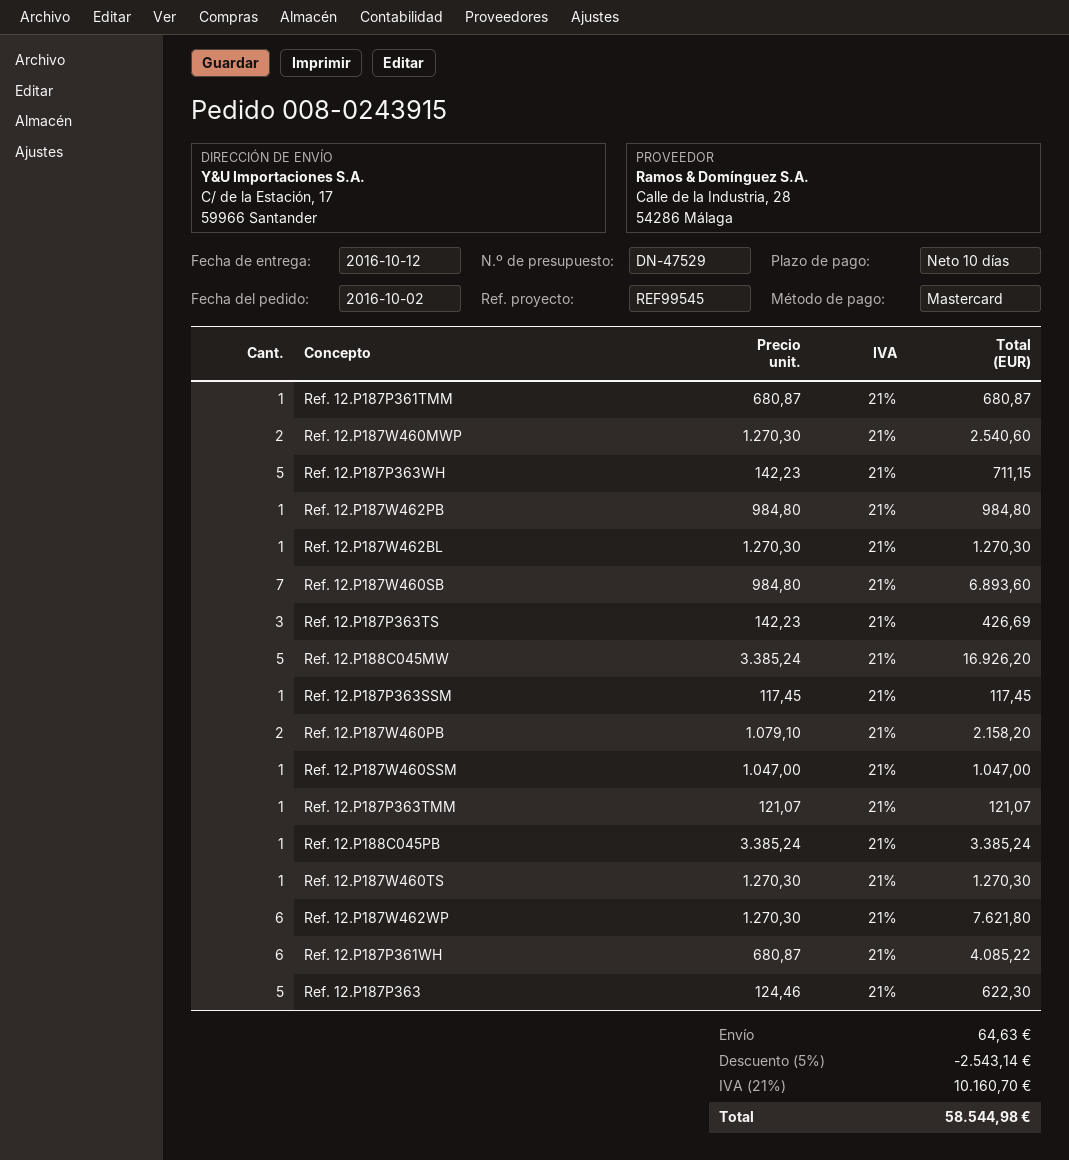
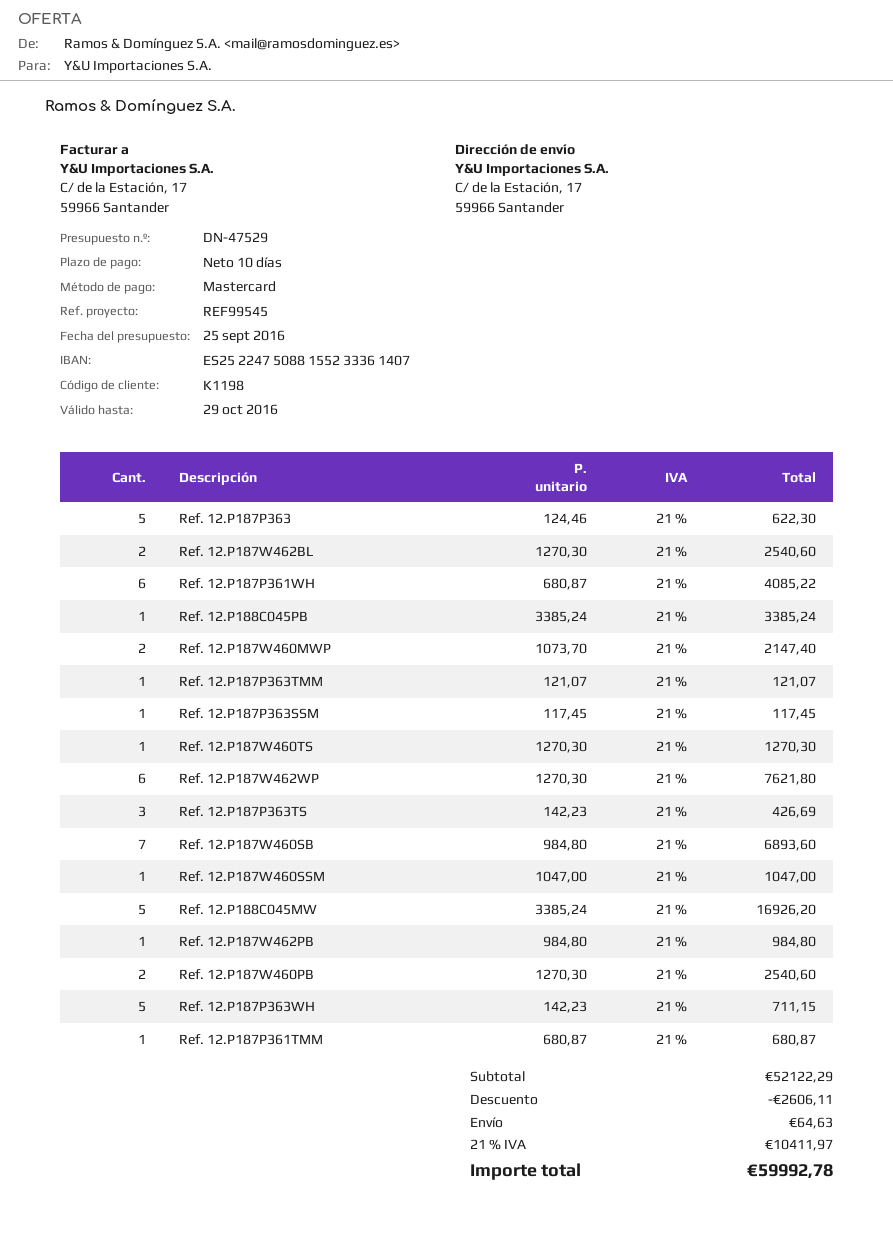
Ref. 12.P187W460MWP: 2 x 1270.30 = 2540.60 -> 2 x 1073.70 = 2147.40
Ref. 12.P187W462BL: 1 x 1270.30 = 1270.30 -> 2 x 1270.30 = 2540.60
Ref. 12.P187W460PB: 2 x 1079.10 = 2158.20 -> 2 x 1270.30 = 2540.60
discount: 2543.14 -> 2606.11
tax: 21% = 10160.70 -> 21% = 10411.97
total: 58544.98 -> 59992.78

